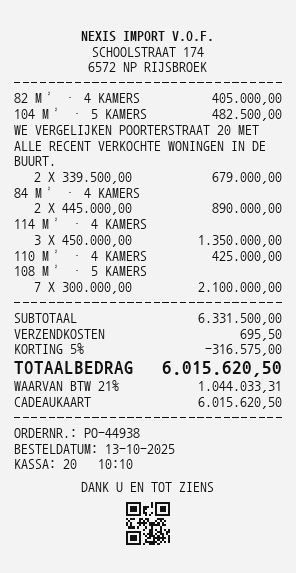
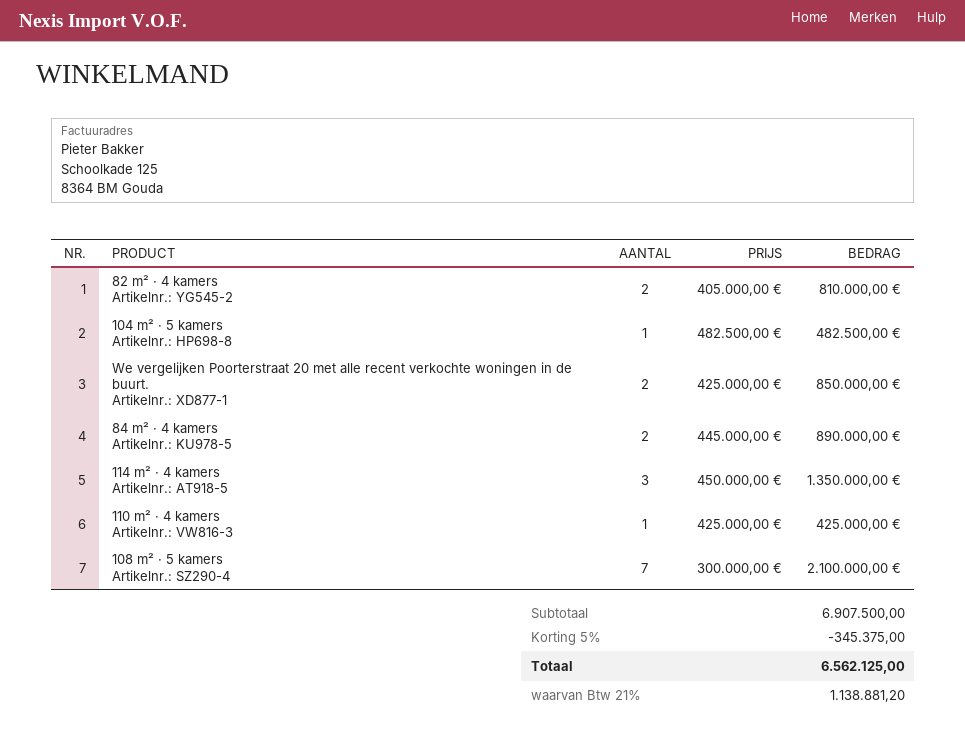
82 M² · 4 KAMERS: 1 x 405000.00 = 405000.00 -> 2 x 405000.00 = 810000.00
WE VERGELIJKEN POORTERSTRAAT 20 MET ALLE RECENT VERKOCHTE WONINGEN IN DE BUURT.: 2 x 339500.00 = 679000.00 -> 2 x 425000.00 = 850000.00
subtotal: 6331500.00 -> 6907500.00
discount: 5% = 316575.00 -> 5% = 345375.00
shipping: 695.50 -> none
tax: 21% = 1044033.31 -> 21% = 1138881.20
total: 6015620.50 -> 6562125.00

